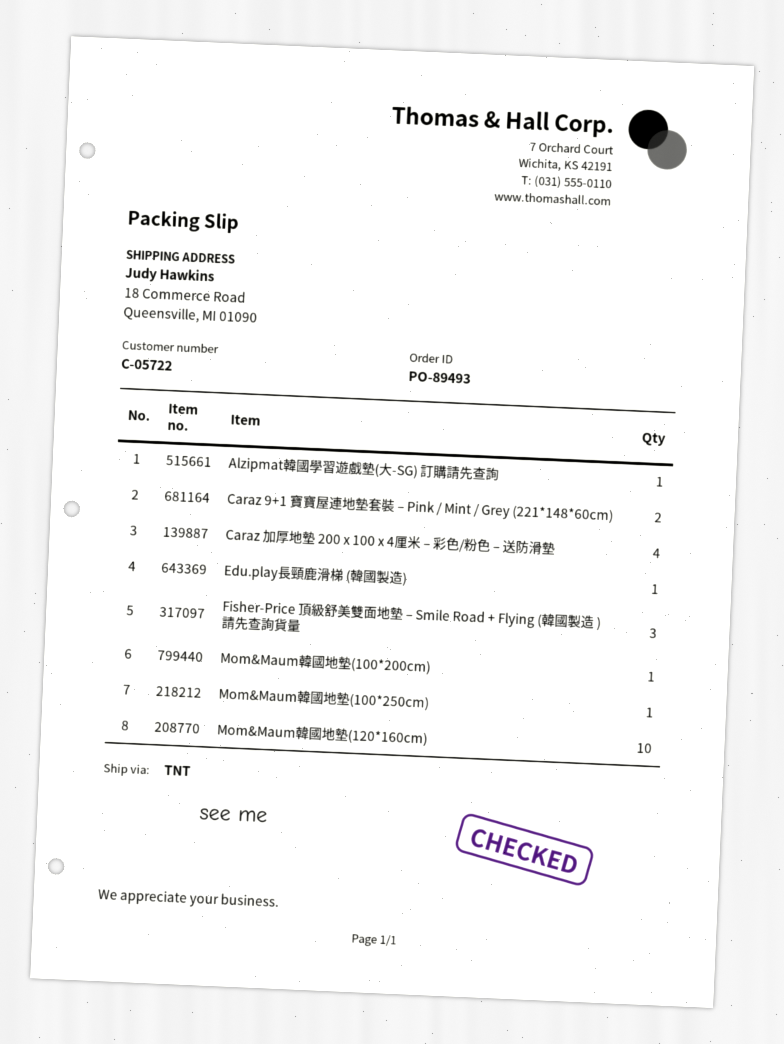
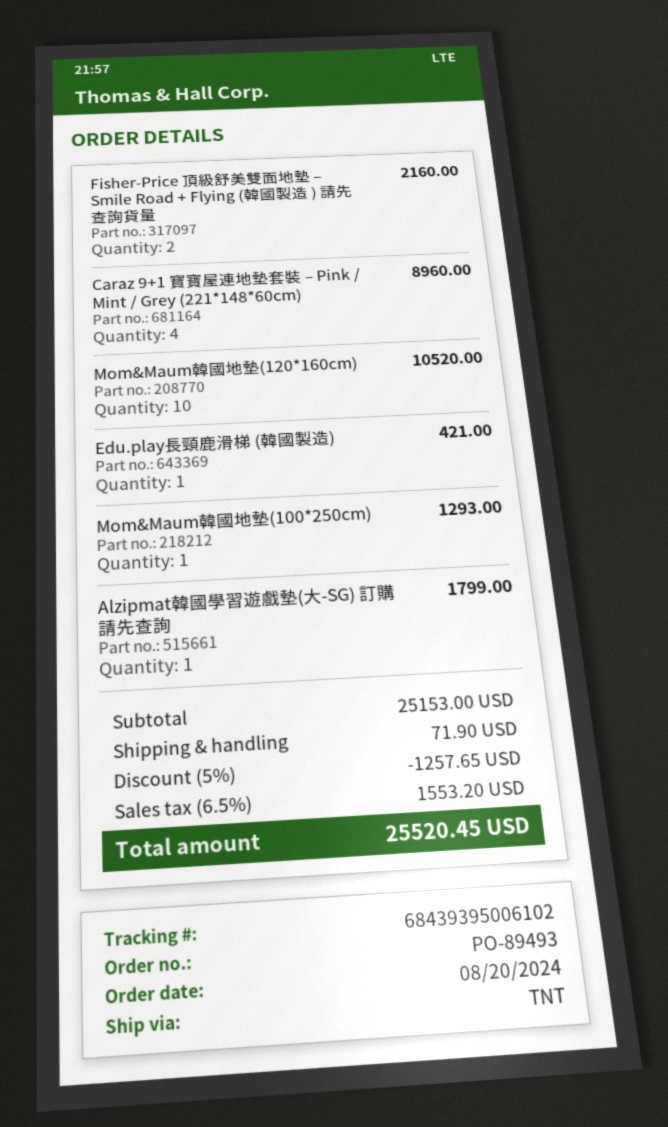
Caraz 9+1 寶寶屋連地墊套裝 – Pink / Mint / Grey (221*148*60cm): 2 -> 4
Caraz 加厚地墊 200 x 100 x 4厘米 – 彩色/粉色 – 送防滑墊: 4 -> none
Fisher-Price 頂級舒美雙面地墊 – Smile Road + Flying (韓國製造 ) 請先查詢貨量: 3 -> 2
Mom&Maum韓國地墊(100*200cm): 1 -> none

